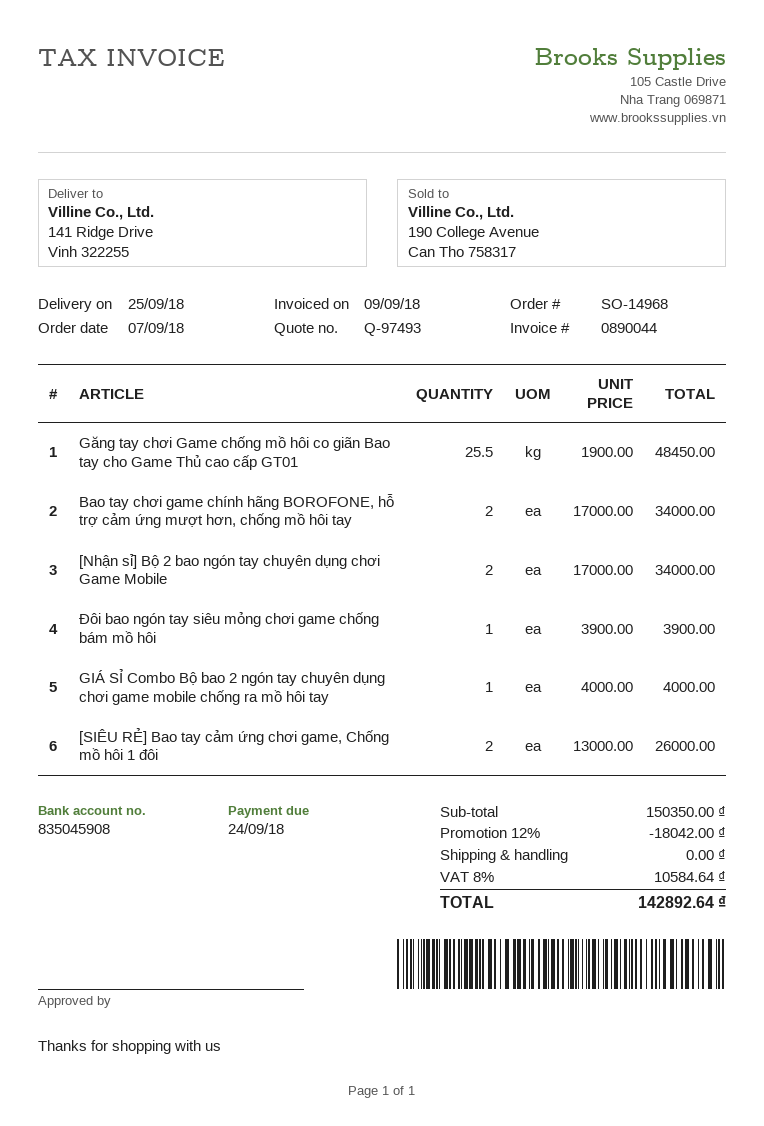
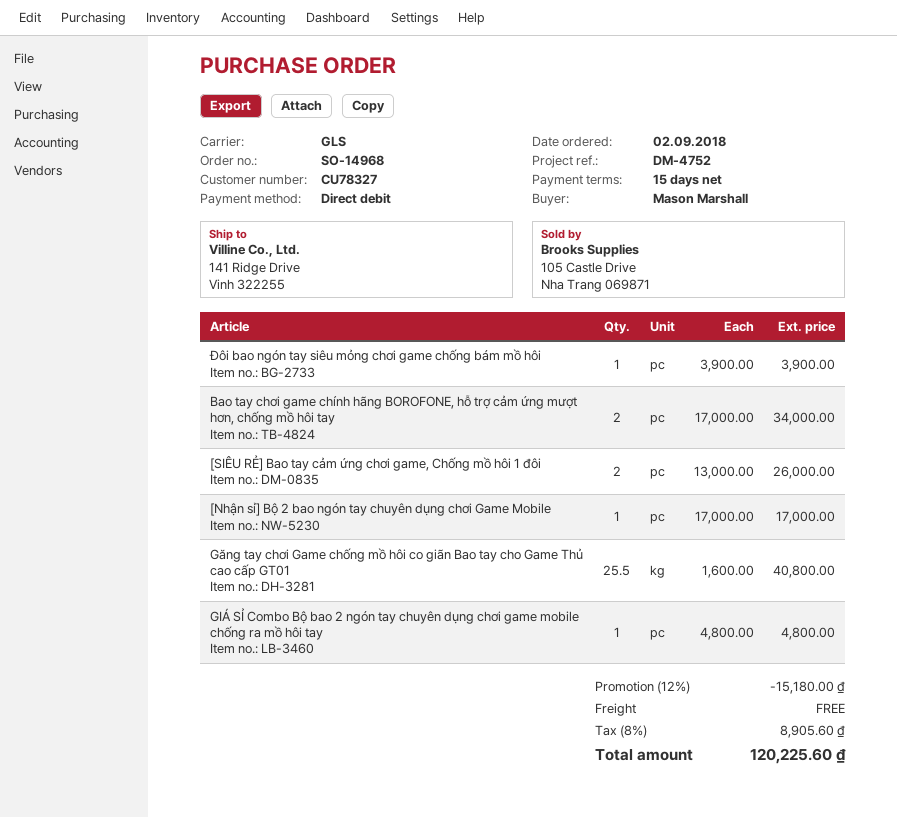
order date: 2018-09-07 -> 2018-09-02
Găng tay chơi Game chống mồ hôi co giãn Bao tay cho Game Thủ cao cấp GT01: 25.5 x 1900.00 = 48450.00 -> 25.5 x 1600.00 = 40800.00
[Nhận sỉ] Bộ 2 bao ngón tay chuyên dụng chơi Game Mobile: 2 x 17000.00 = 34000.00 -> 1 x 17000.00 = 17000.00
GIÁ SỈ Combo Bộ bao 2 ngón tay chuyên dụng chơi game mobile chống ra mồ hôi tay: 1 x 4000.00 = 4000.00 -> 1 x 4800.00 = 4800.00
discount: 12% = 18042.00 -> 12% = 15180.00
tax: 8% = 10584.64 -> 8% = 8905.60
total: 142892.64 -> 120225.60

